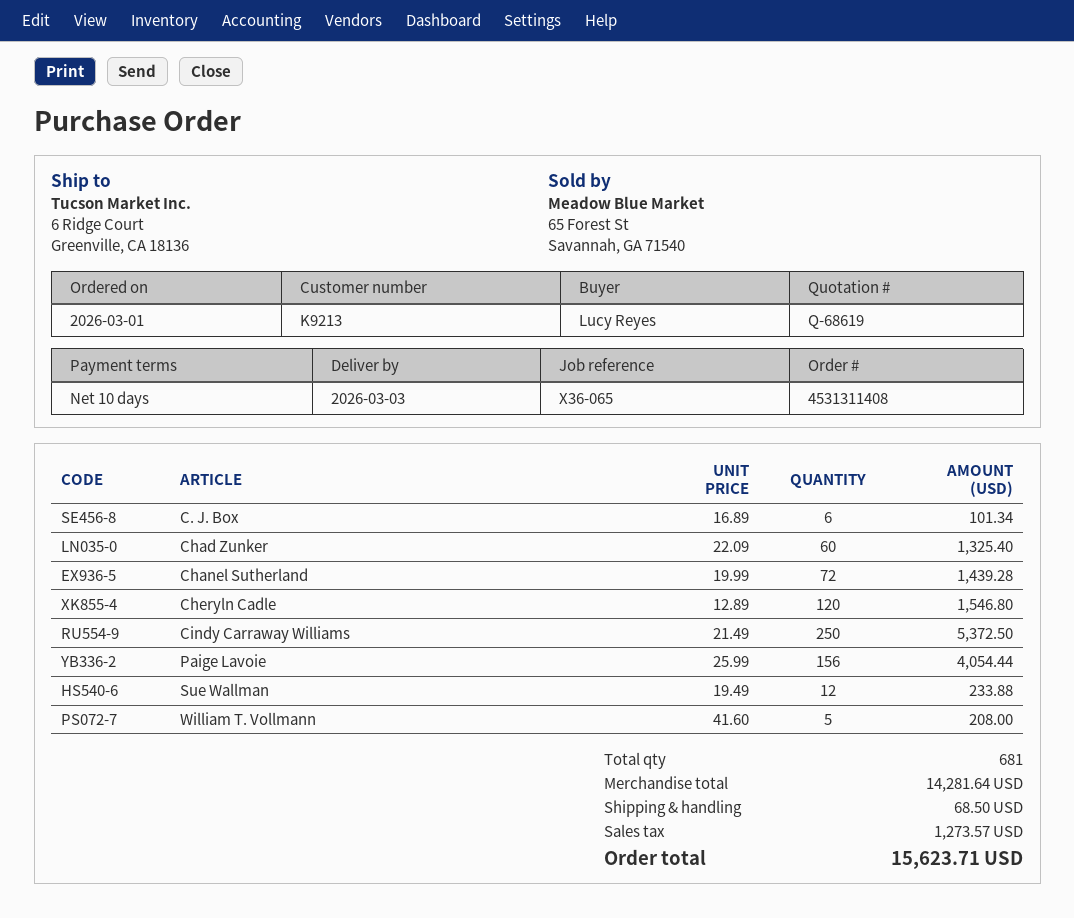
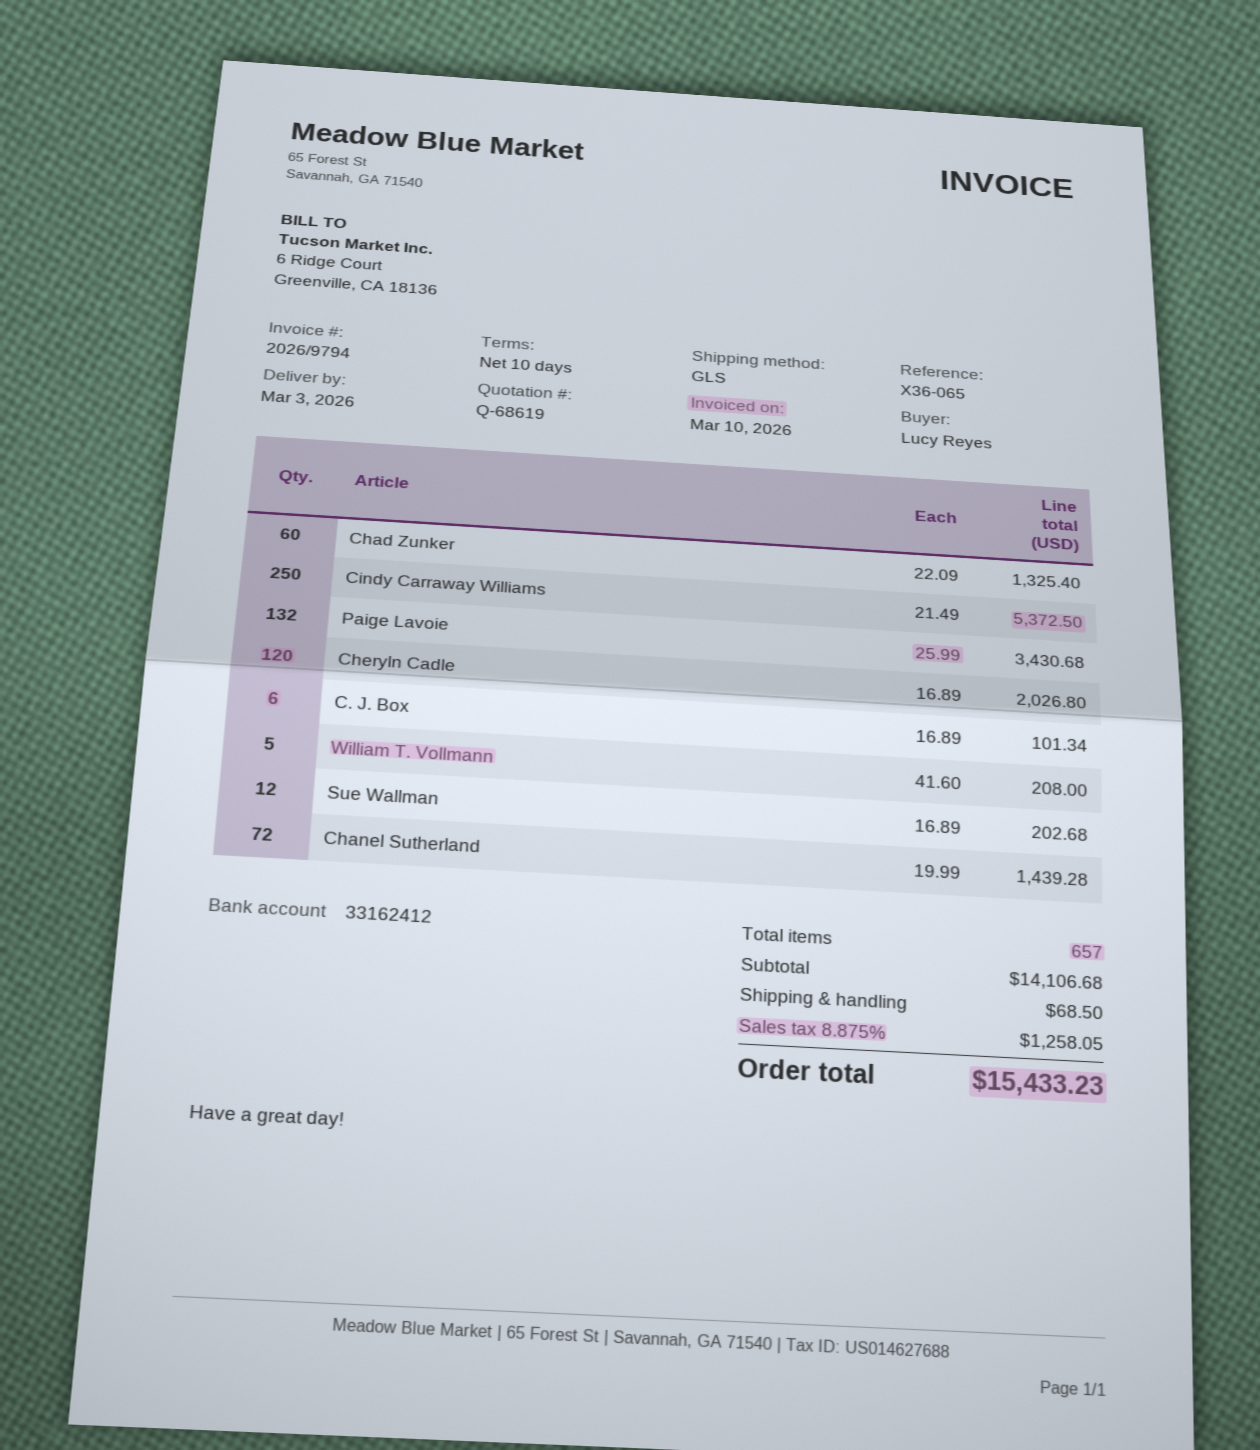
Cheryln Cadle: 120 x 12.89 = 1546.80 -> 120 x 16.89 = 2026.80
Paige Lavoie: 156 x 25.99 = 4054.44 -> 132 x 25.99 = 3430.68
Sue Wallman: 12 x 19.49 = 233.88 -> 12 x 16.89 = 202.68
total quantity: 681 -> 657
subtotal: 14281.64 -> 14106.68
tax: 1273.57 -> 1258.05
total: 15623.71 -> 15433.23

